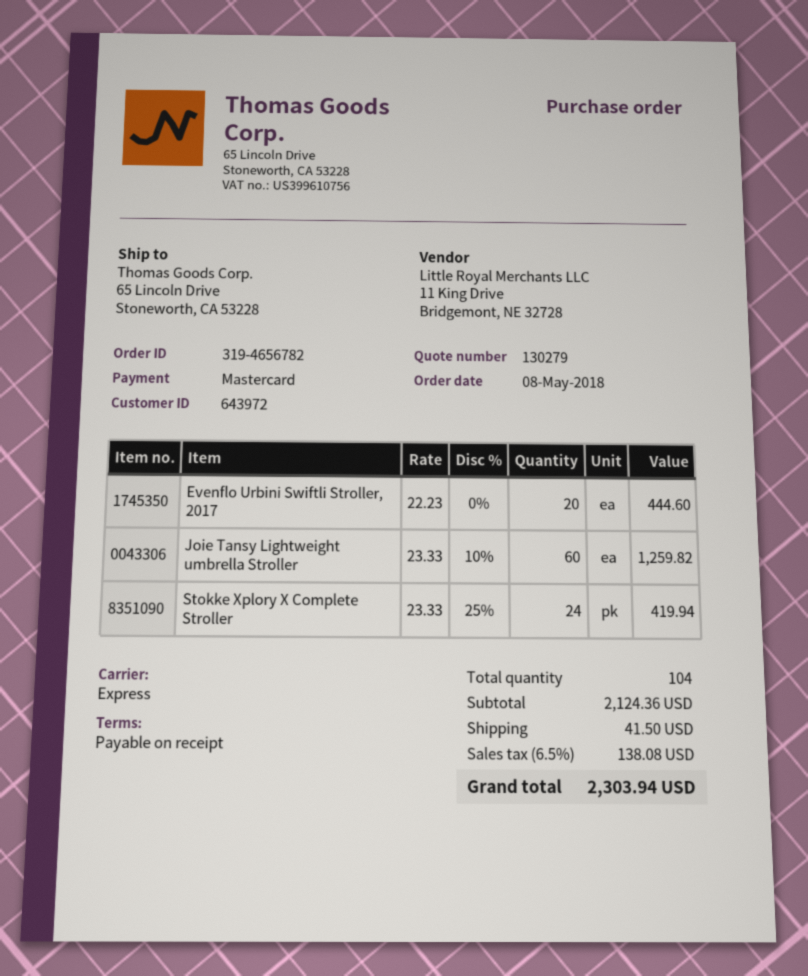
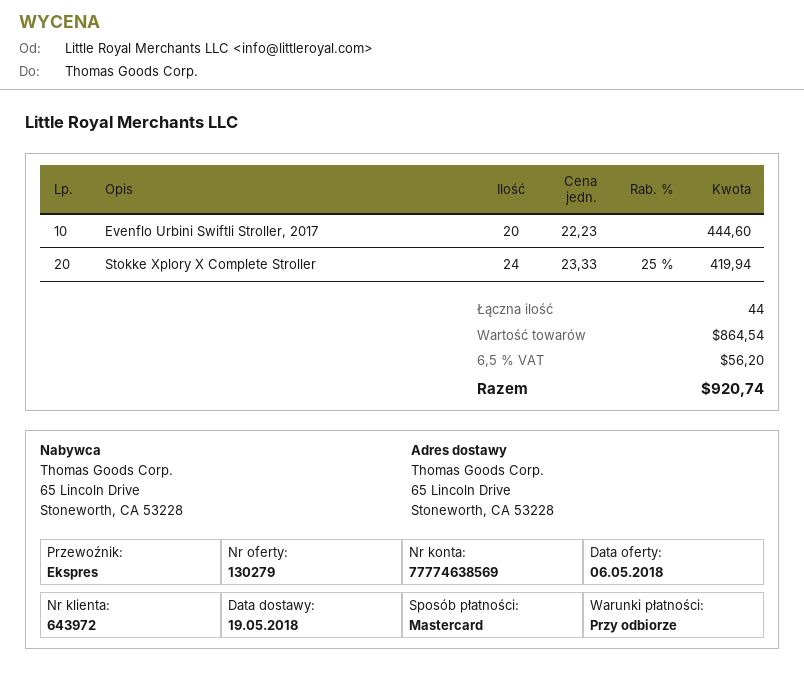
Joie Tansy Lightweight umbrella Stroller: 60 x 23.33 - 10% = 1259.82 -> none
total quantity: 104 -> 44
subtotal: 2124.36 -> 864.54
shipping: 41.50 -> none
tax: 6.5% = 138.08 -> 6.5% = 56.20
total: 2303.94 -> 920.74

